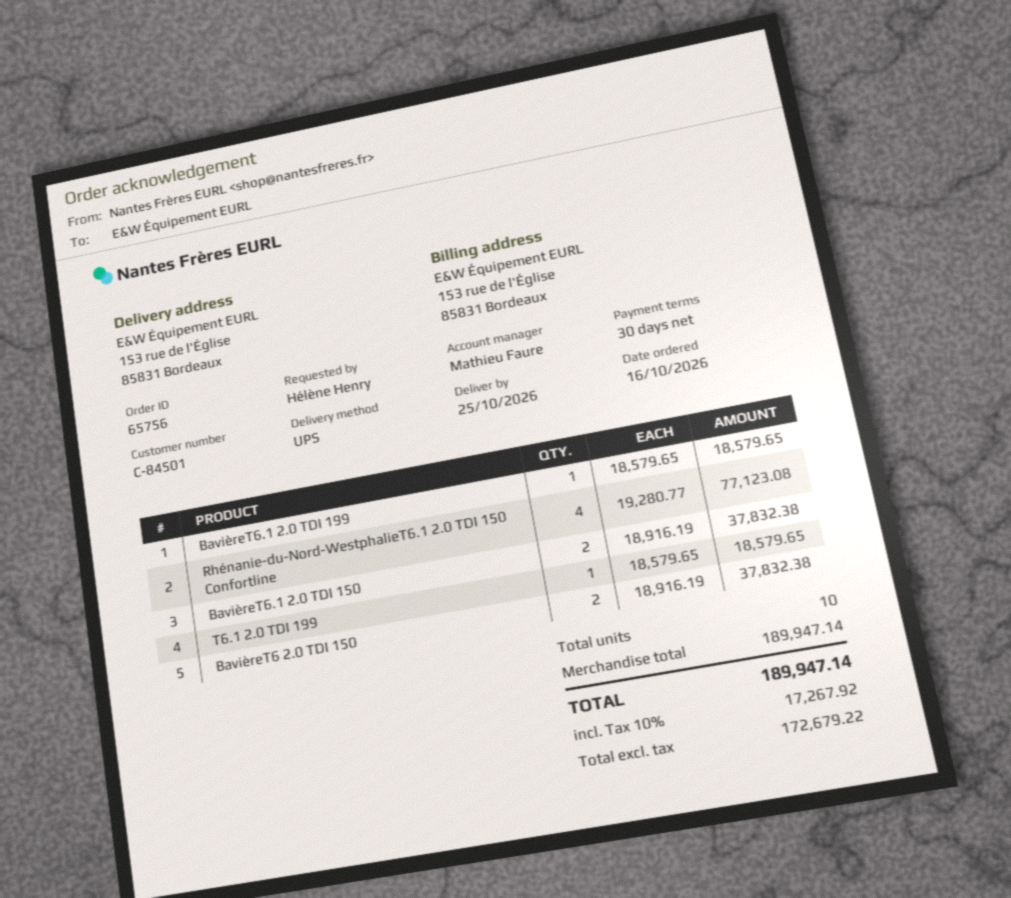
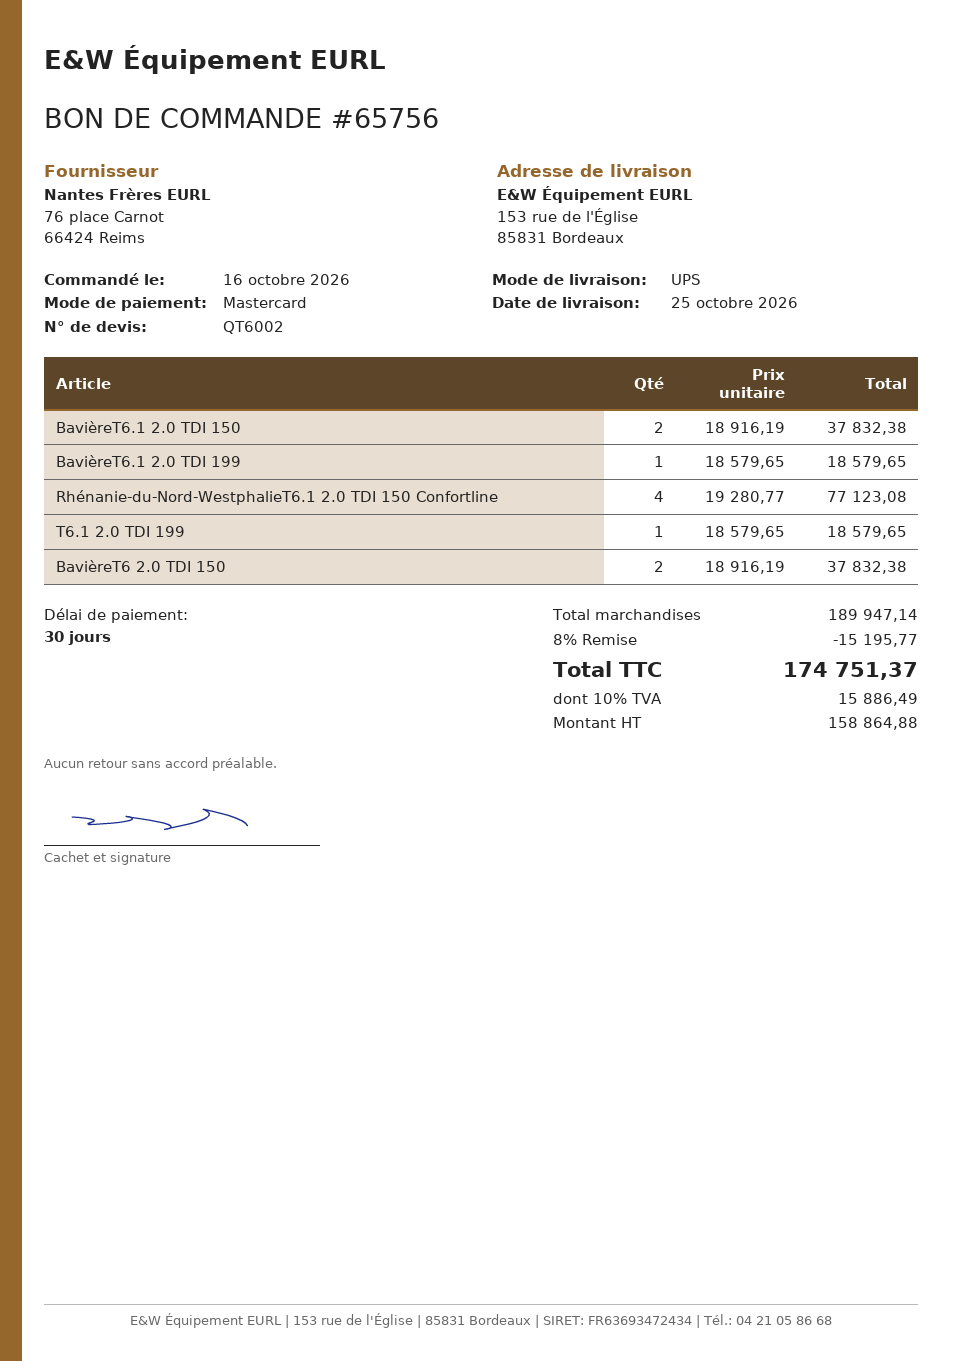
discount: none -> 8% = 15195.77
net: 172679.22 -> 158864.88
tax: 10% = 17267.92 -> 10% = 15886.49
total: 189947.14 -> 174751.37

